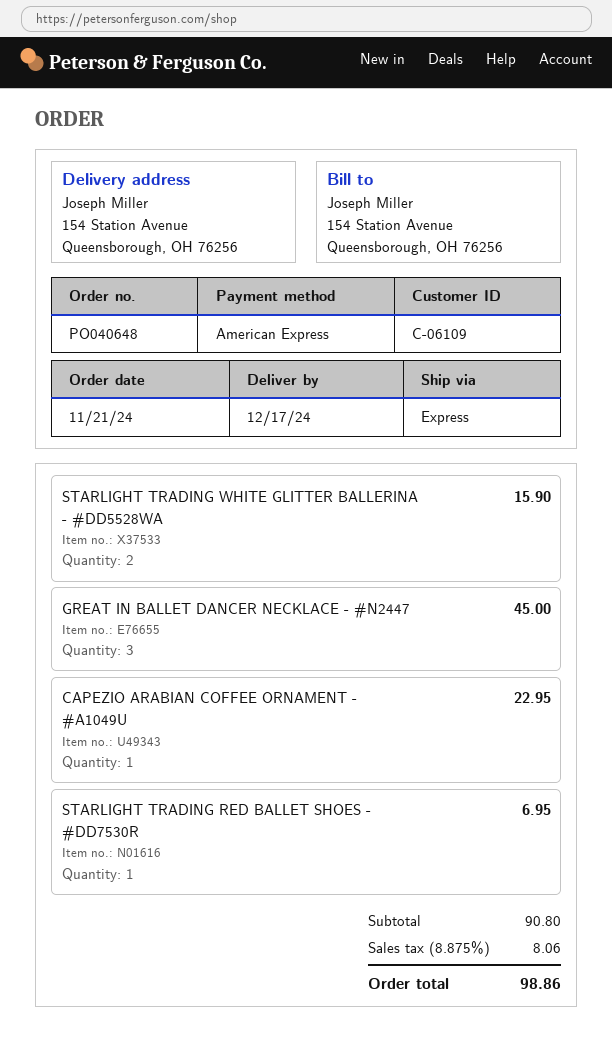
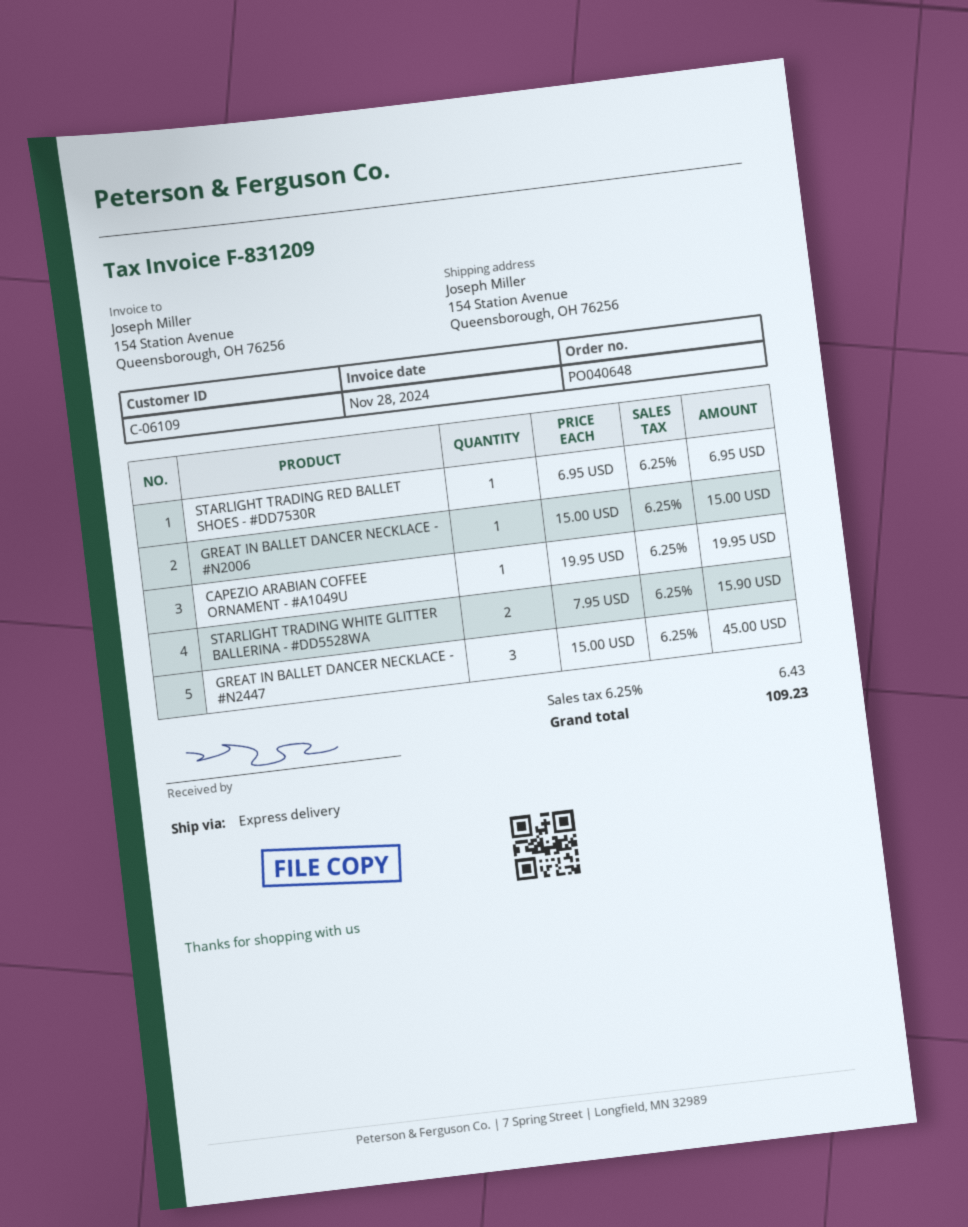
CAPEZIO ARABIAN COFFEE ORNAMENT - #A1049U: 1 for 22.95 -> 1 for 19.95
GREAT IN BALLET DANCER NECKLACE - #N2006: none -> 1 for 15.00
tax: 8.875% = 8.06 -> 6.25% = 6.43
total: 98.86 -> 109.23

